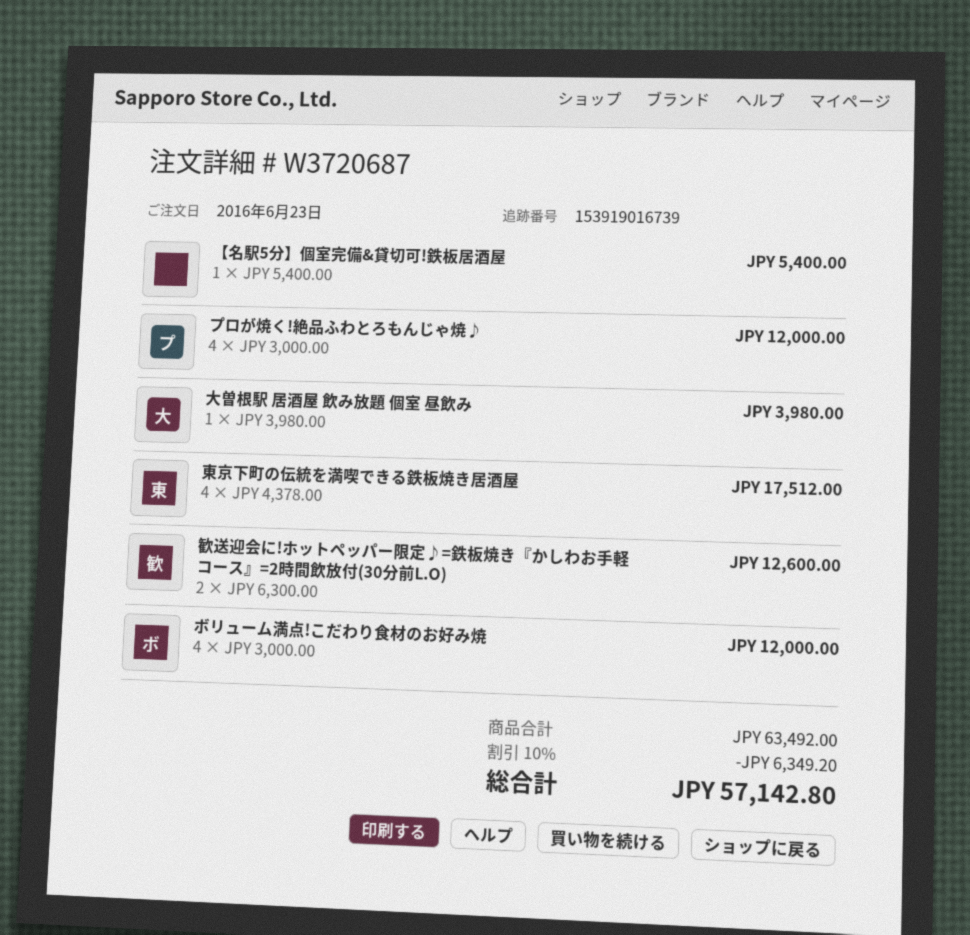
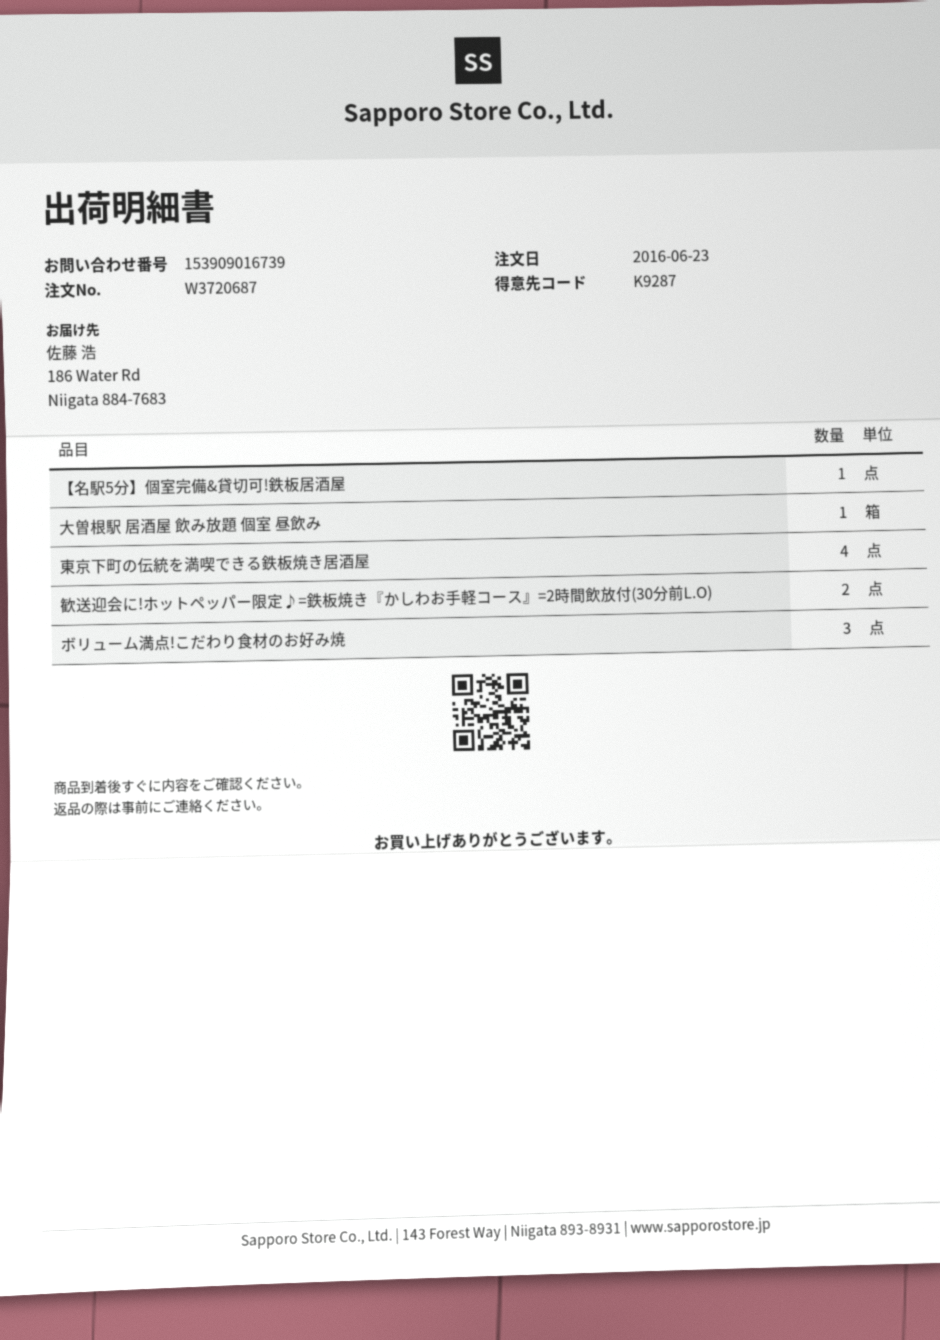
tracking number: 153919016739 -> 153909016739
プロが焼く!絶品ふわとろもんじゃ焼♪: 4 -> none
ボリューム満点!こだわり食材のお好み焼: 4 -> 3

